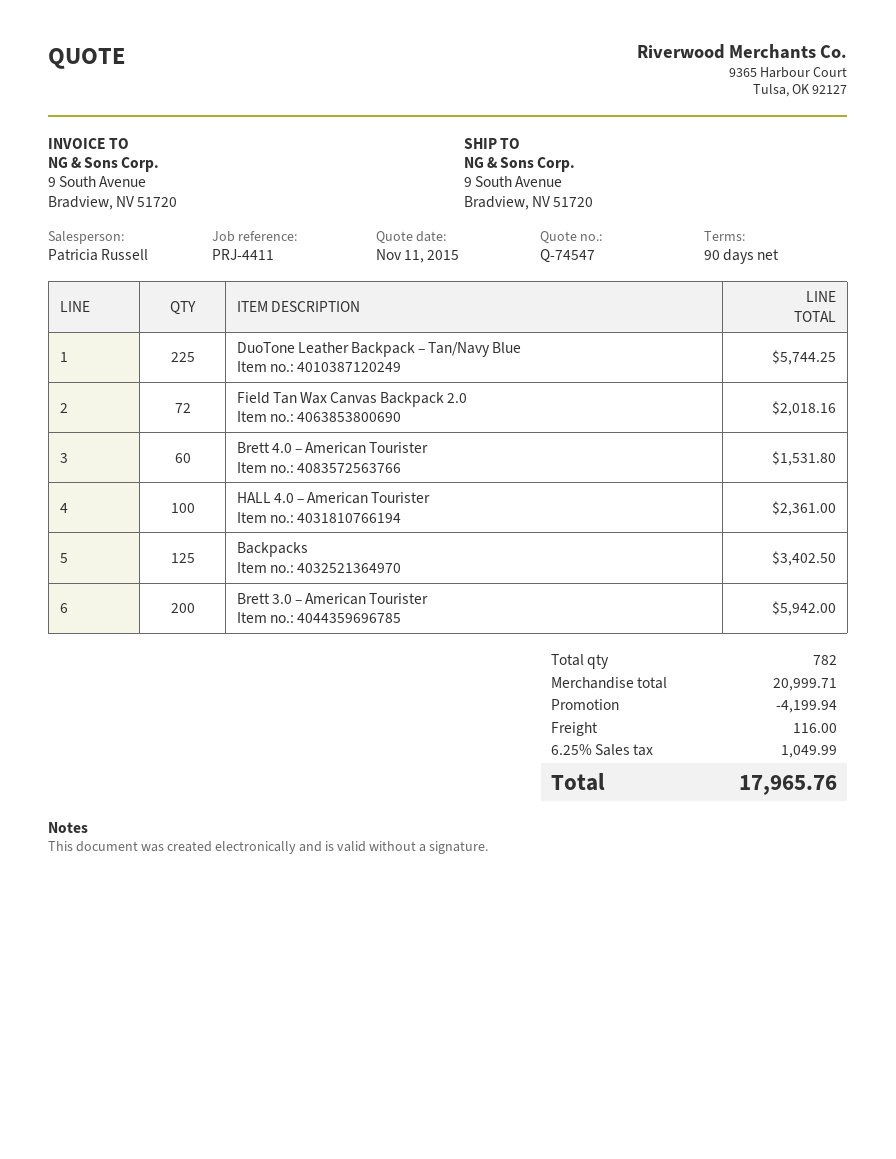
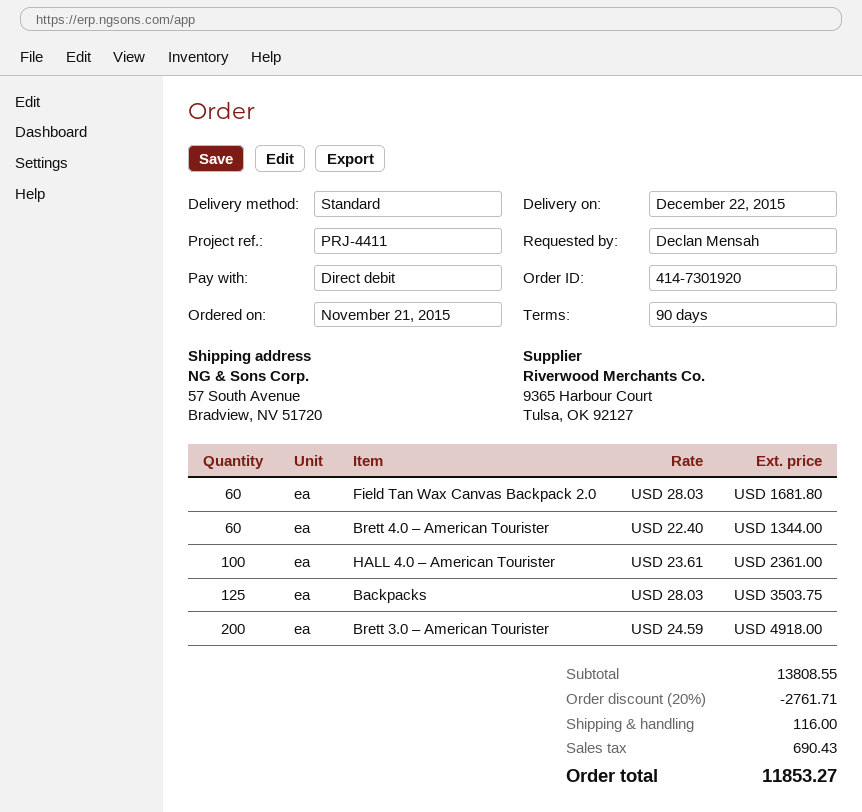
ship to: 9 South Avenue, Bradview, NV 51720 -> 57 South Avenue, Bradview, NV 51720
DuoTone Leather Backpack – Tan/Navy Blue: 225 for 5744.25 -> none
Field Tan Wax Canvas Backpack 2.0: 72 for 2018.16 -> 60 for 1681.80
Brett 4.0 – American Tourister: 60 for 1531.80 -> 60 for 1344.00
Backpacks: 125 for 3402.50 -> 125 for 3503.75
Brett 3.0 – American Tourister: 200 for 5942.00 -> 200 for 4918.00
subtotal: 20999.71 -> 13808.55
discount: 4199.94 -> 2761.71
tax: 1049.99 -> 690.43
total: 17965.76 -> 11853.27

